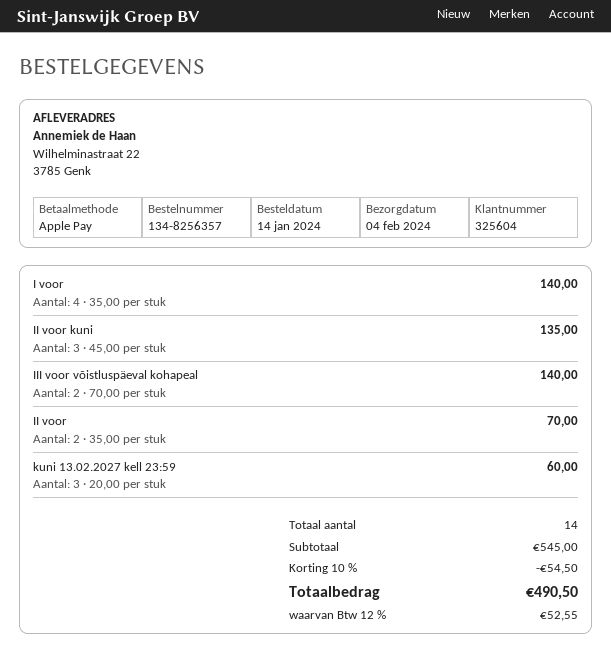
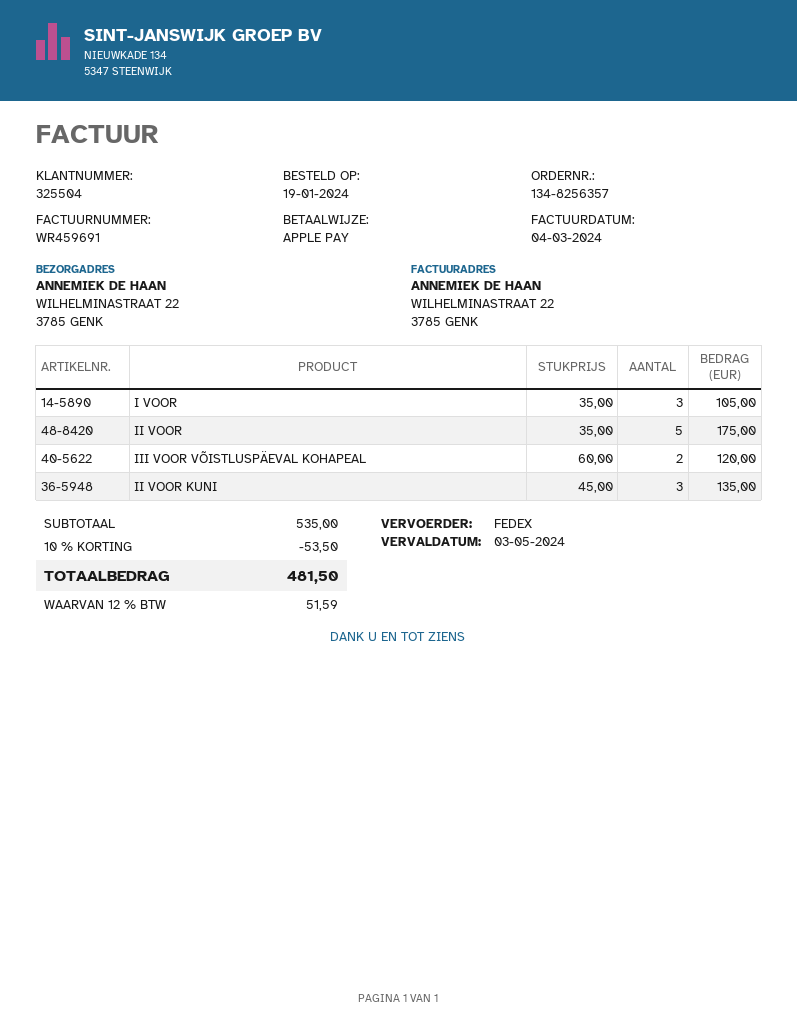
order date: 2024-01-14 -> 2024-01-19
customer number: 325604 -> 325504
I voor: 4 x 35.00 = 140.00 -> 3 x 35.00 = 105.00
III voor võistluspäeval kohapeal: 2 x 70.00 = 140.00 -> 2 x 60.00 = 120.00
II voor: 2 x 35.00 = 70.00 -> 5 x 35.00 = 175.00
kuni 13.02.2027 kell 23:59: 3 x 20.00 = 60.00 -> none
subtotal: 545.00 -> 535.00
discount: 10% = 54.50 -> 10% = 53.50
tax: 12% = 52.55 -> 12% = 51.59
total: 490.50 -> 481.50

